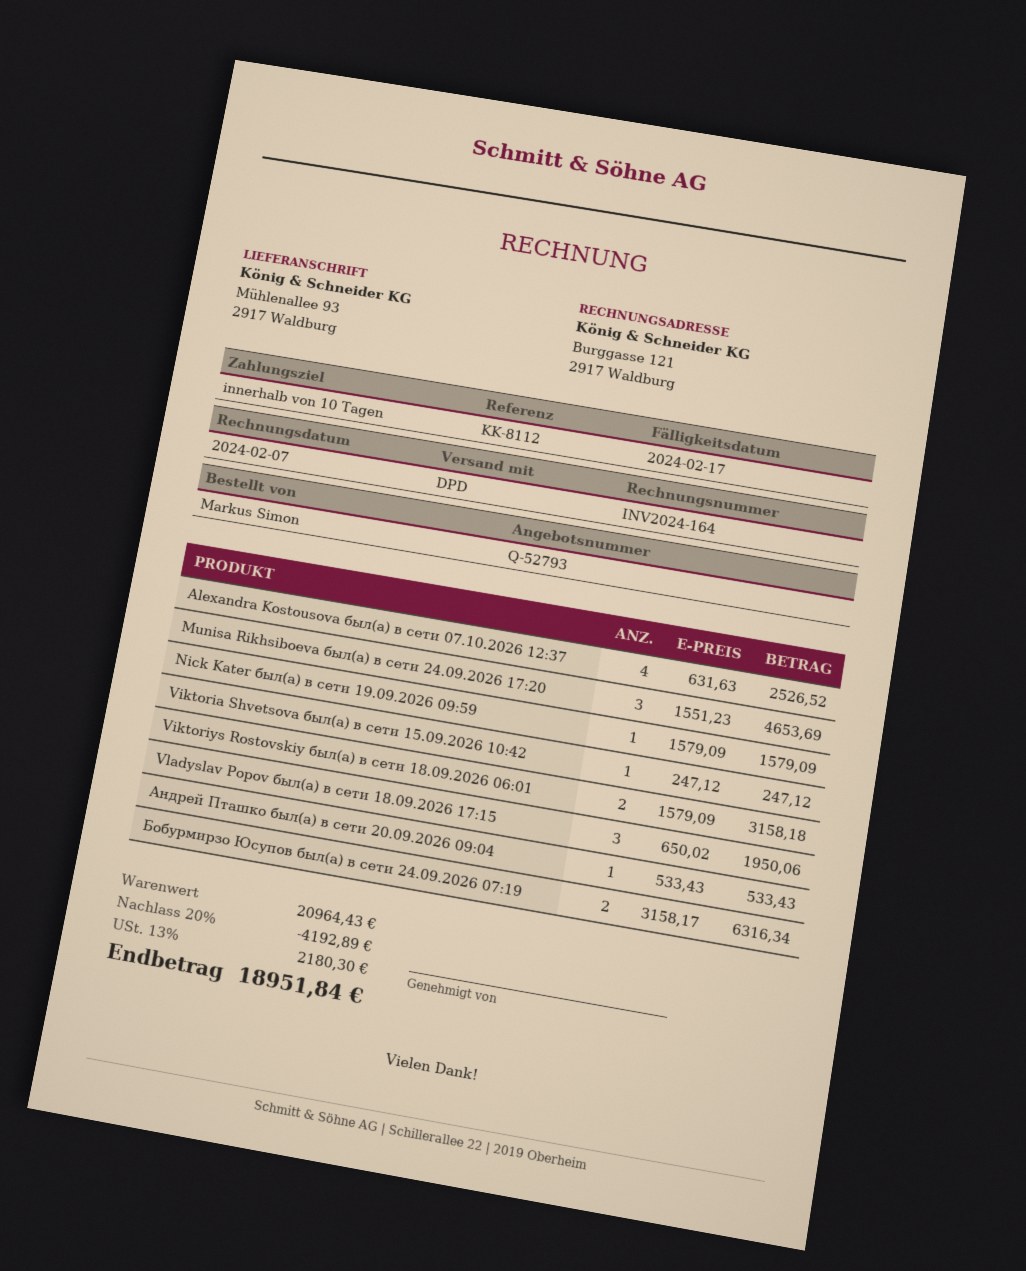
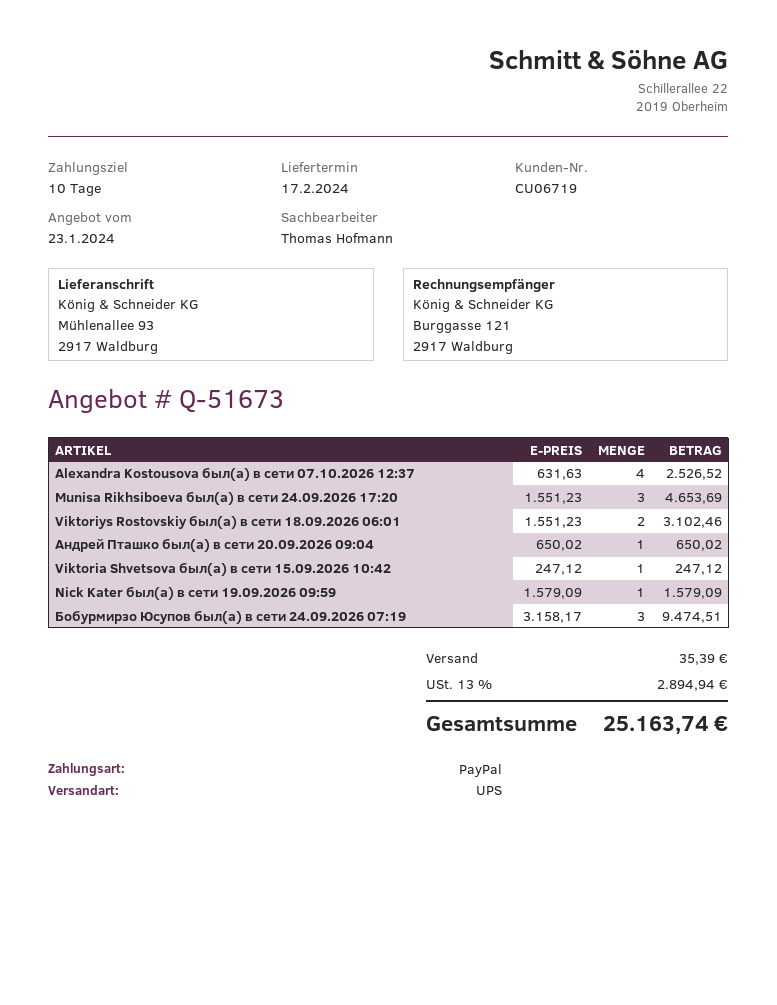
quote number: Q-52793 -> Q-51673
shipping method: DPD -> UPS
Viktoriys Rostovskiy был(а) в сети 18.09.2026 06:01: 2 x 1579.09 = 3158.18 -> 2 x 1551.23 = 3102.46
Vladyslav Popov был(а) в сети 18.09.2026 17:15: 3 x 650.02 = 1950.06 -> none
Андрей Пташко был(а) в сети 20.09.2026 09:04: 1 x 533.43 = 533.43 -> 1 x 650.02 = 650.02
Бобурмирзо Юсупов был(а) в сети 24.09.2026 07:19: 2 x 3158.17 = 6316.34 -> 3 x 3158.17 = 9474.51
discount: 20% = 4192.89 -> none
shipping: none -> 35.39
tax: 13% = 2180.30 -> 13% = 2894.94
total: 18951.84 -> 25163.74

